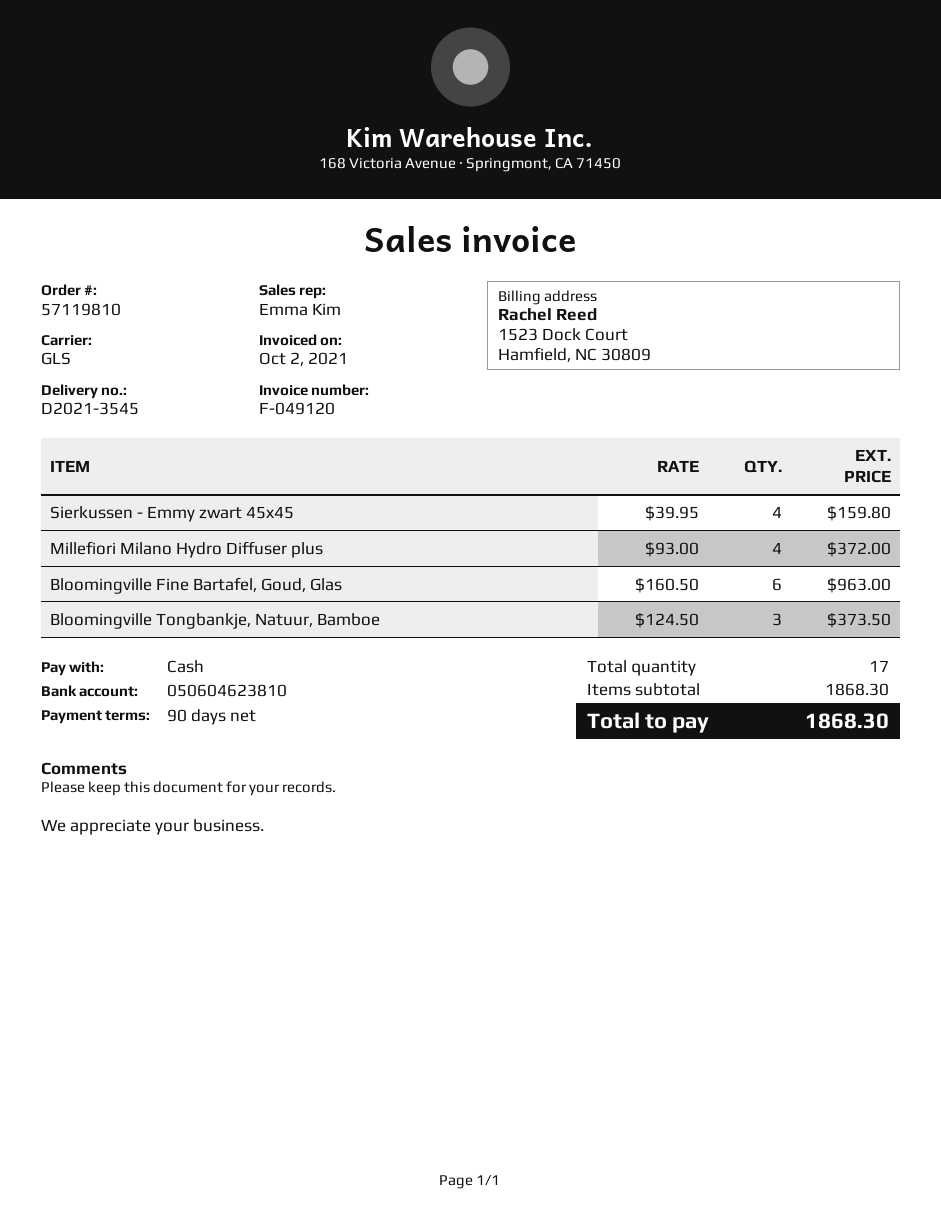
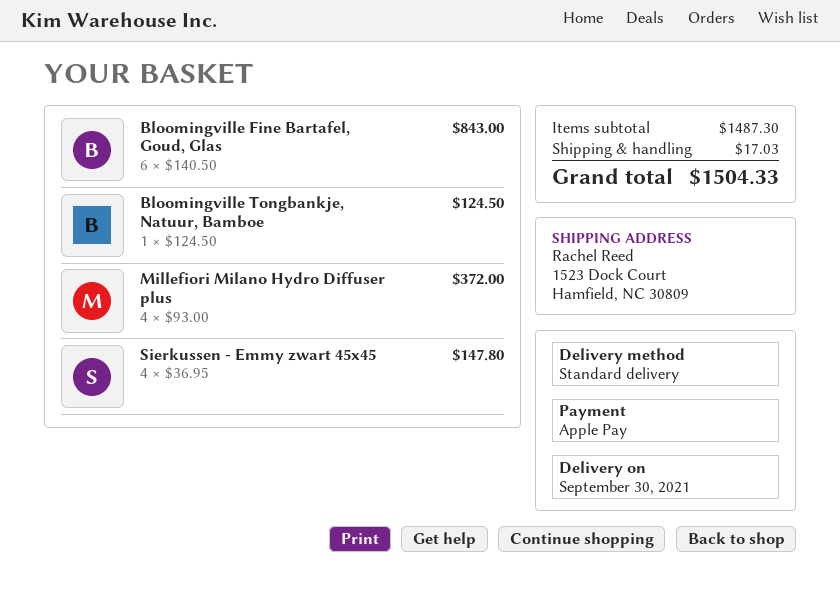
payment method: cash -> Apple Pay
shipping method: GLS -> standard
Sierkussen - Emmy zwart 45x45: 4 x 39.95 = 159.80 -> 4 x 36.95 = 147.80
Bloomingville Fine Bartafel, Goud, Glas: 6 x 160.50 = 963.00 -> 6 x 140.50 = 843.00
Bloomingville Tongbankje, Natuur, Bamboe: 3 x 124.50 = 373.50 -> 1 x 124.50 = 124.50
subtotal: 1868.30 -> 1487.30
shipping: none -> 17.03
total: 1868.30 -> 1504.33

